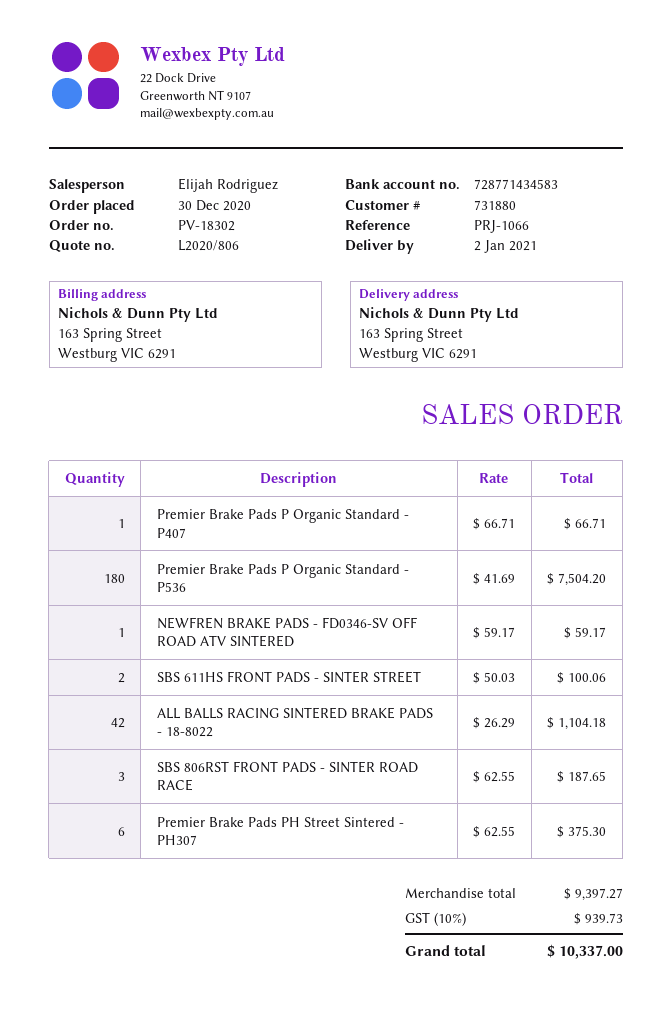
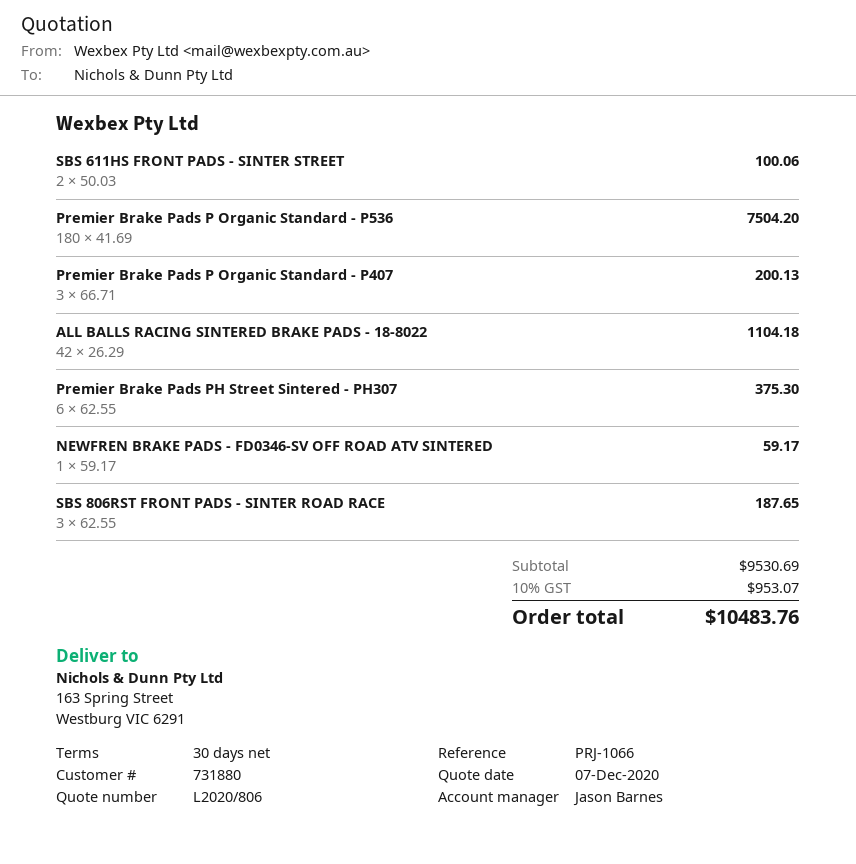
sales rep: Elijah Rodriguez -> Jason Barnes
Premier Brake Pads P Organic Standard - P407: 1 x 66.71 = 66.71 -> 3 x 66.71 = 200.13
subtotal: 9397.27 -> 9530.69
tax: 10% = 939.73 -> 10% = 953.07
total: 10337.00 -> 10483.76

